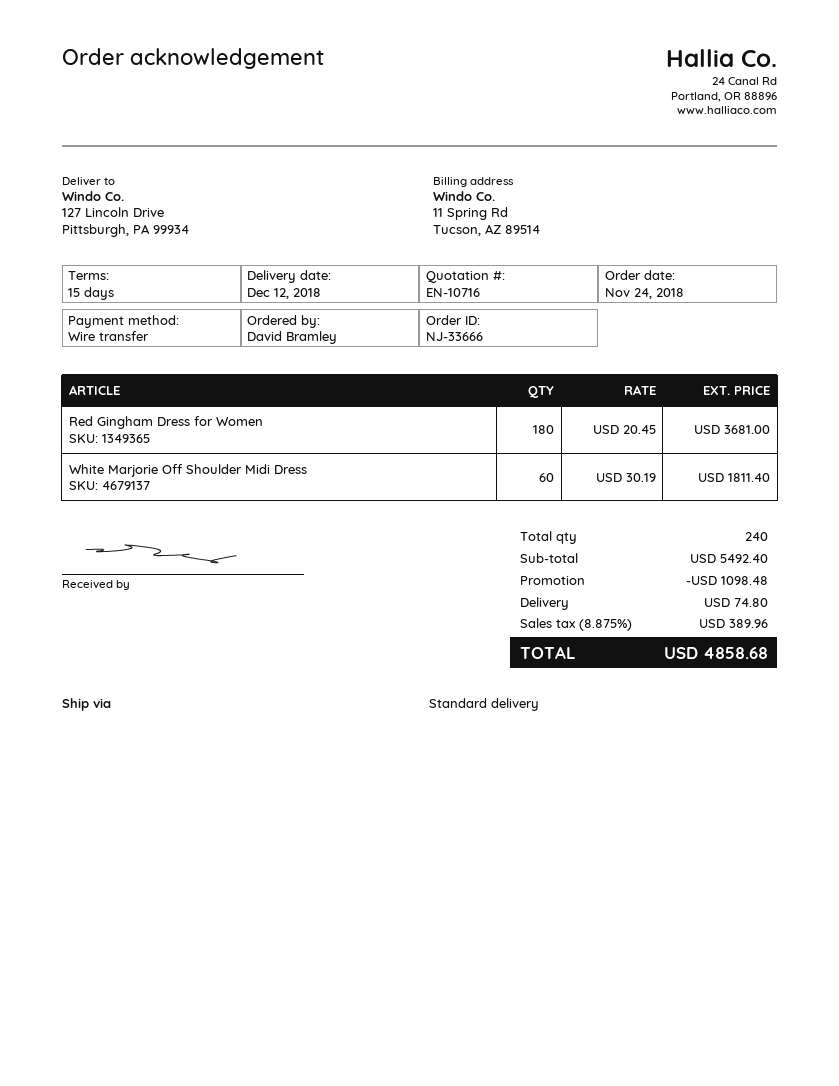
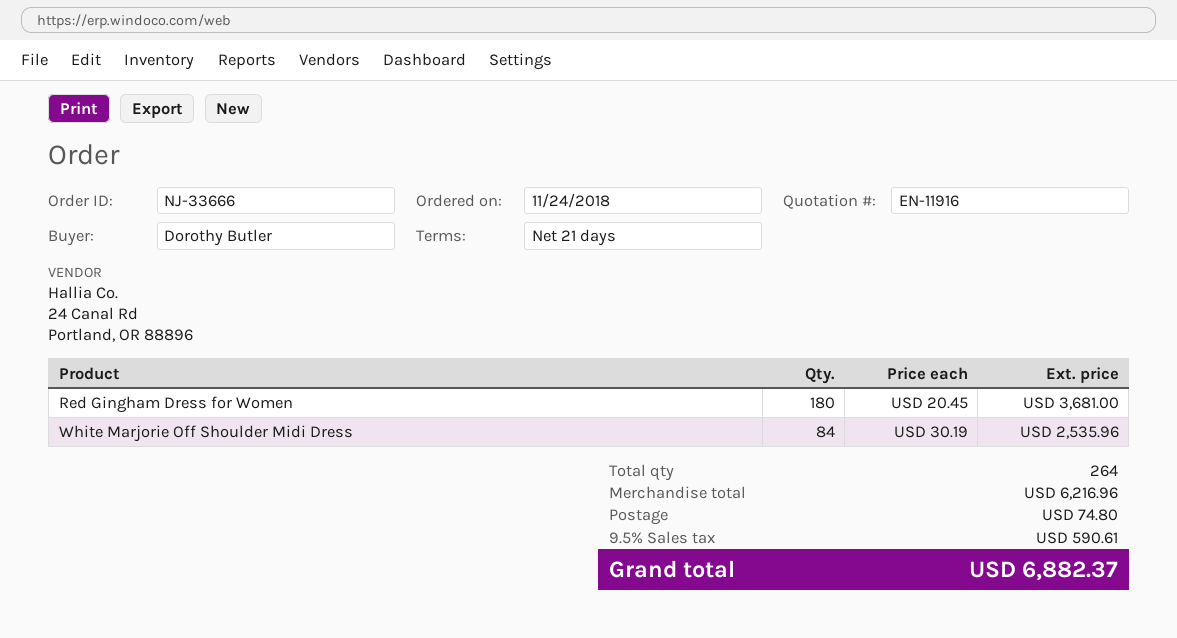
quote number: EN-10716 -> EN-11916
payment terms: 15 days -> 21 days
ordered by: David Bramley -> Dorothy Butler
White Marjorie Off Shoulder Midi Dress: 60 x 30.19 = 1811.40 -> 84 x 30.19 = 2535.96
total quantity: 240 -> 264
subtotal: 5492.40 -> 6216.96
discount: 1098.48 -> none
tax: 8.875% = 389.96 -> 9.5% = 590.61
total: 4858.68 -> 6882.37

